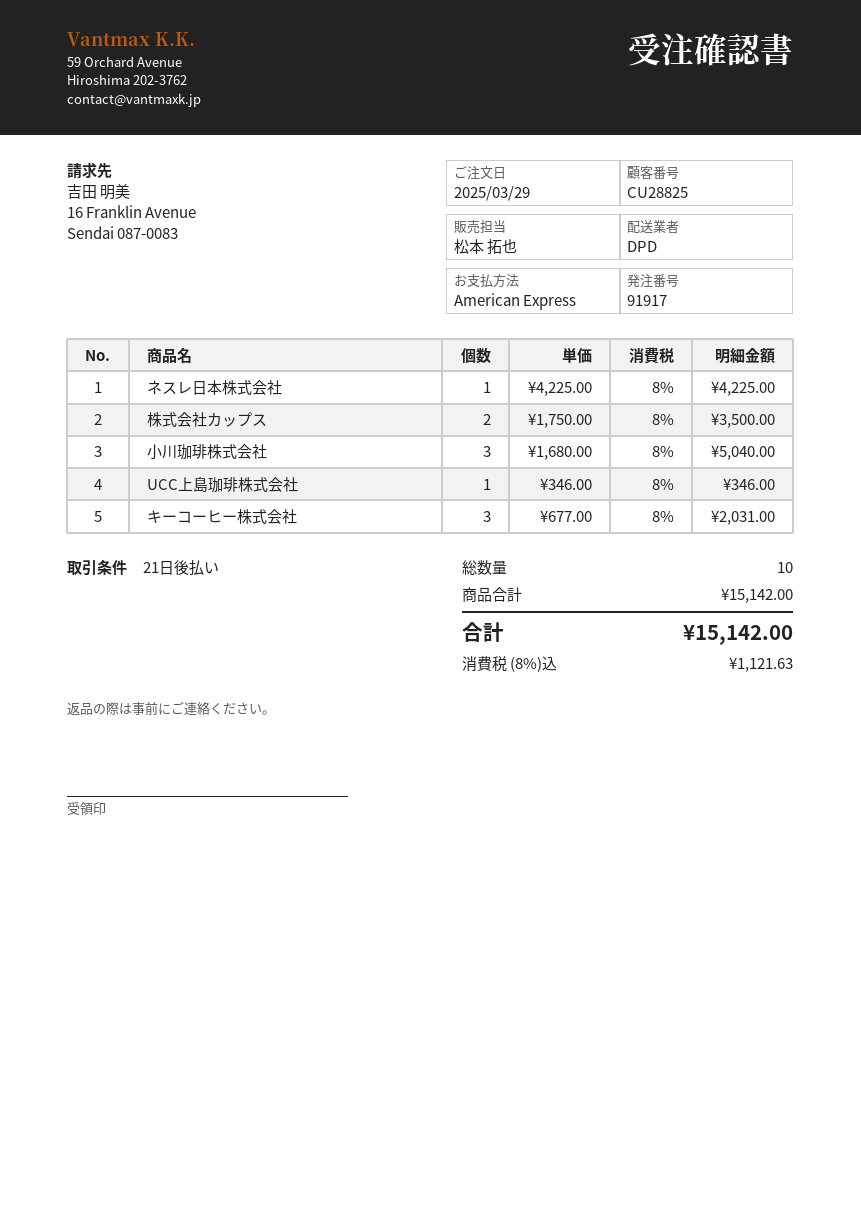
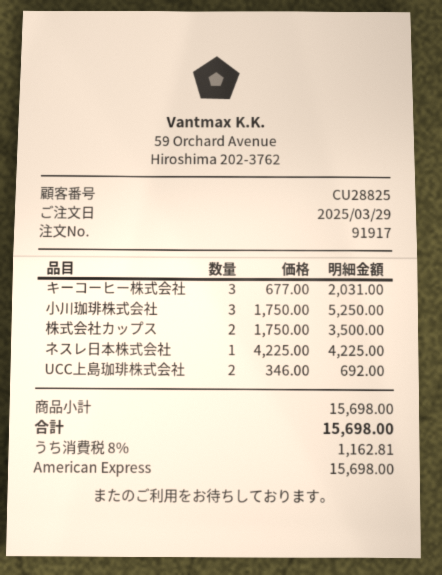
小川珈琲株式会社: 3 x 1680.00 = 5040.00 -> 3 x 1750.00 = 5250.00
UCC上島珈琲株式会社: 1 x 346.00 = 346.00 -> 2 x 346.00 = 692.00
subtotal: 15142.00 -> 15698.00
tax: 8% = 1121.63 -> 8% = 1162.81
total: 15142.00 -> 15698.00

